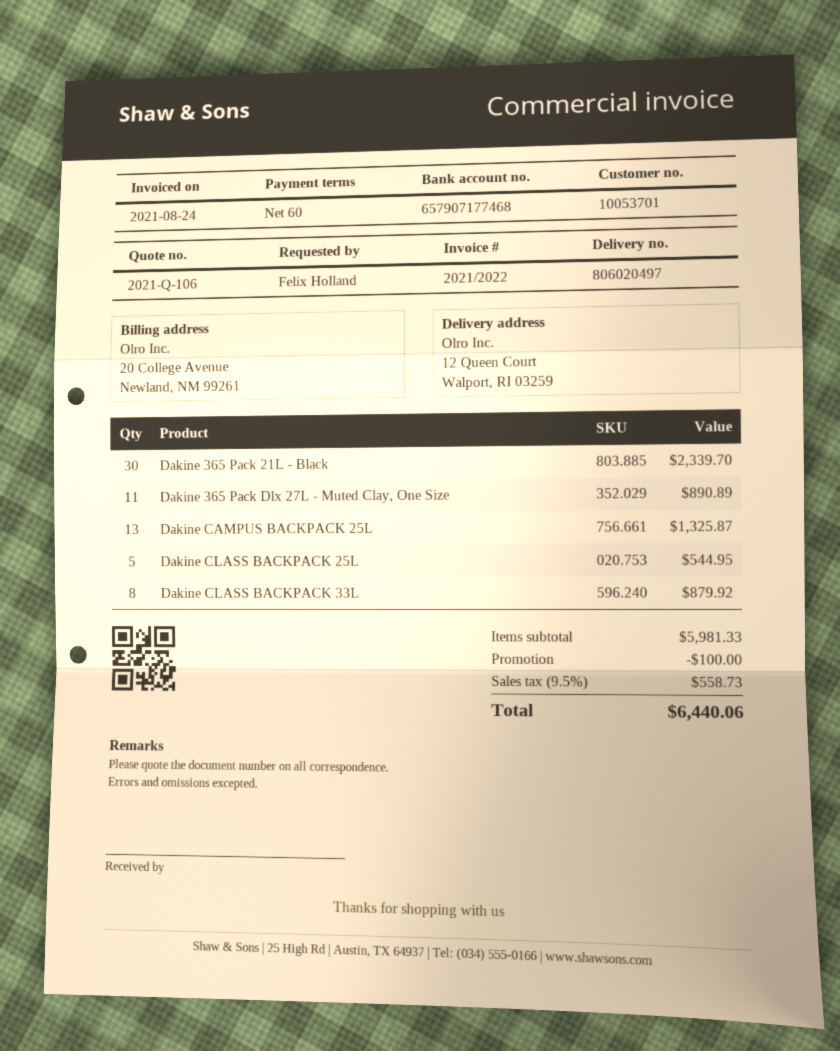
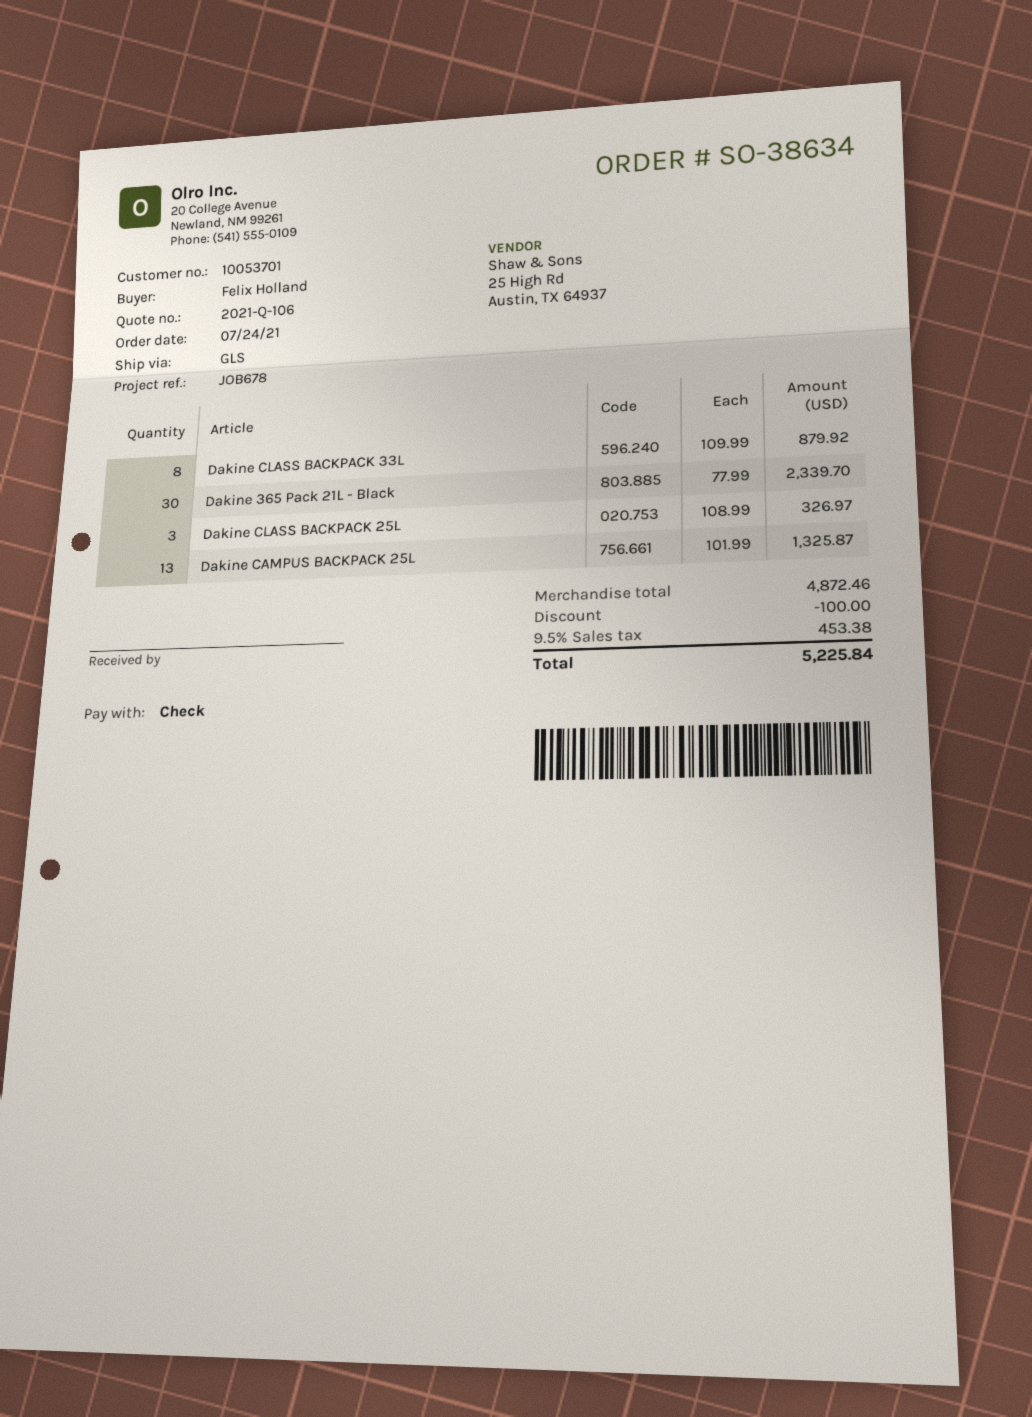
Dakine 365 Pack Dlx 27L - Muted Clay, One Size: 11 for 890.89 -> none
Dakine CLASS BACKPACK 25L: 5 for 544.95 -> 3 for 326.97
subtotal: 5981.33 -> 4872.46
tax: 9.5% = 558.73 -> 9.5% = 453.38
total: 6440.06 -> 5225.84

